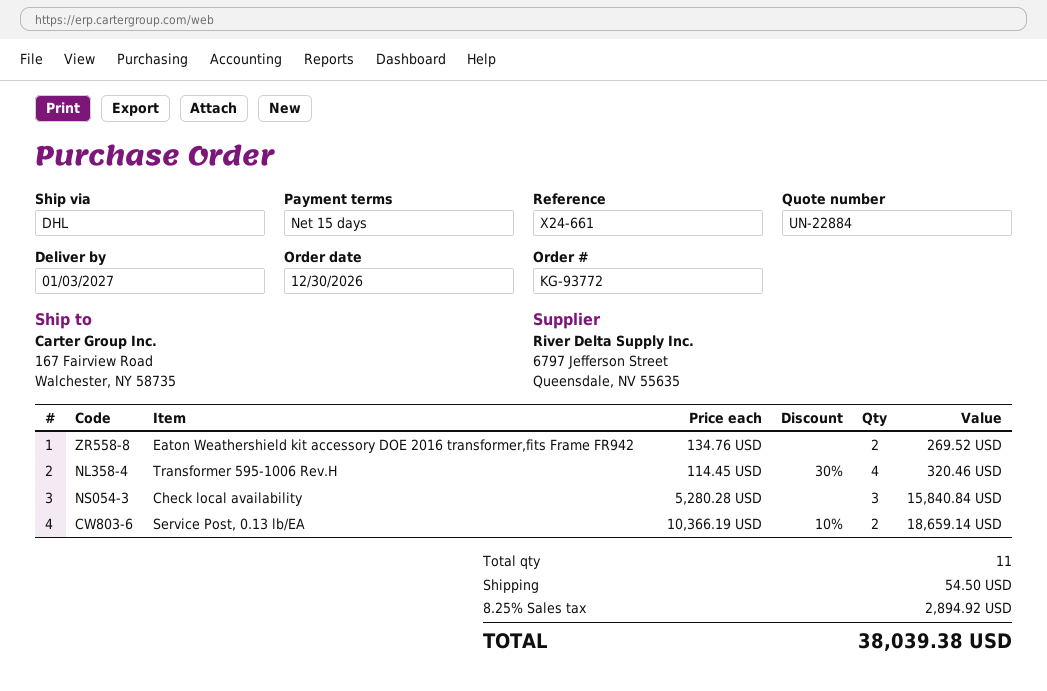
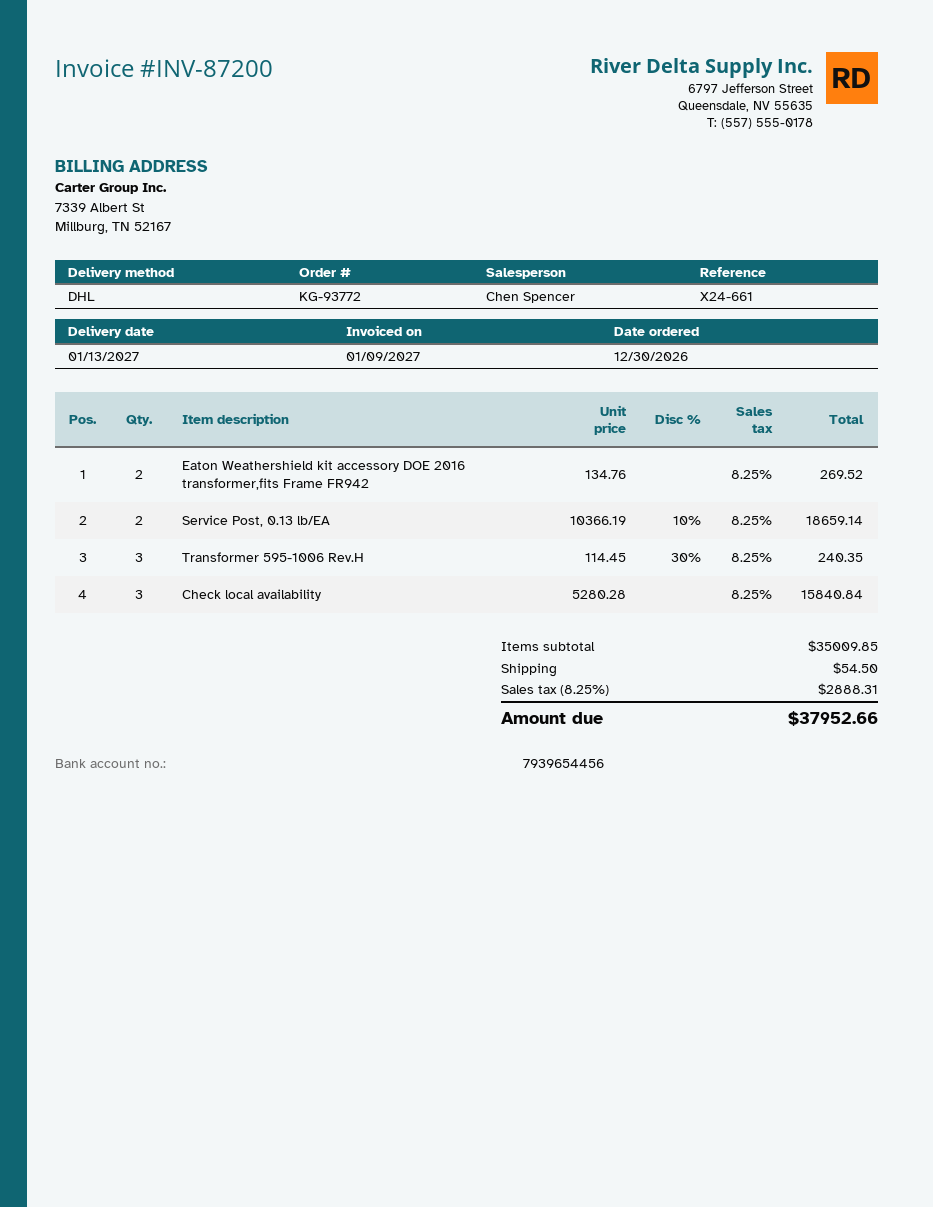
delivery date: 2027-01-03 -> 2027-01-13
Transformer 595-1006 Rev.H: 4 x 114.45 - 30% = 320.46 -> 3 x 114.45 - 30% = 240.35
tax: 8.25% = 2894.92 -> 8.25% = 2888.31
total: 38039.38 -> 37952.66

